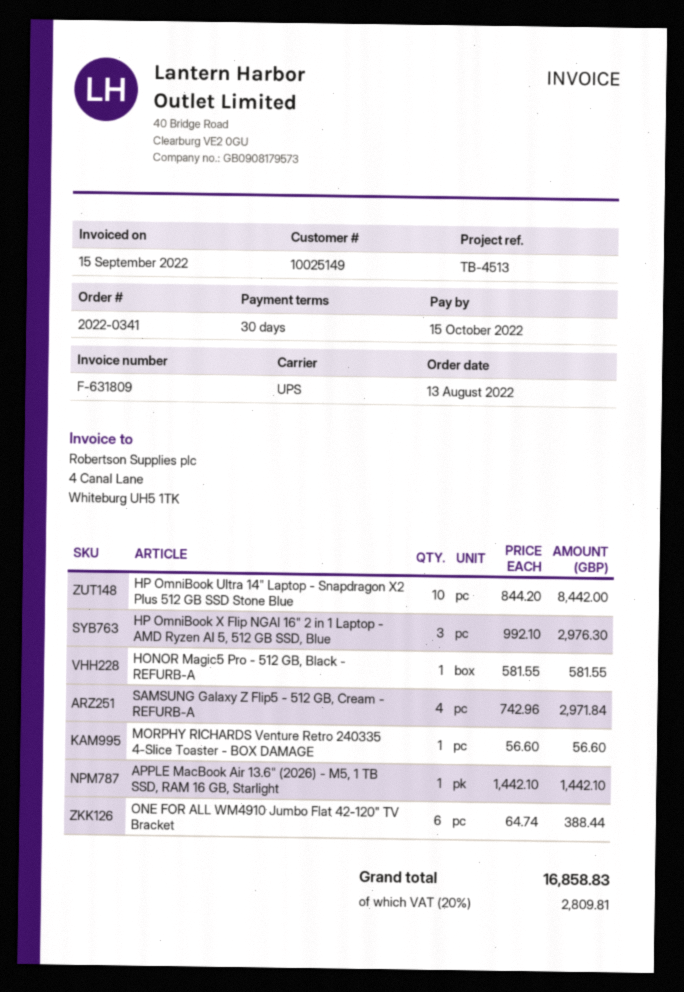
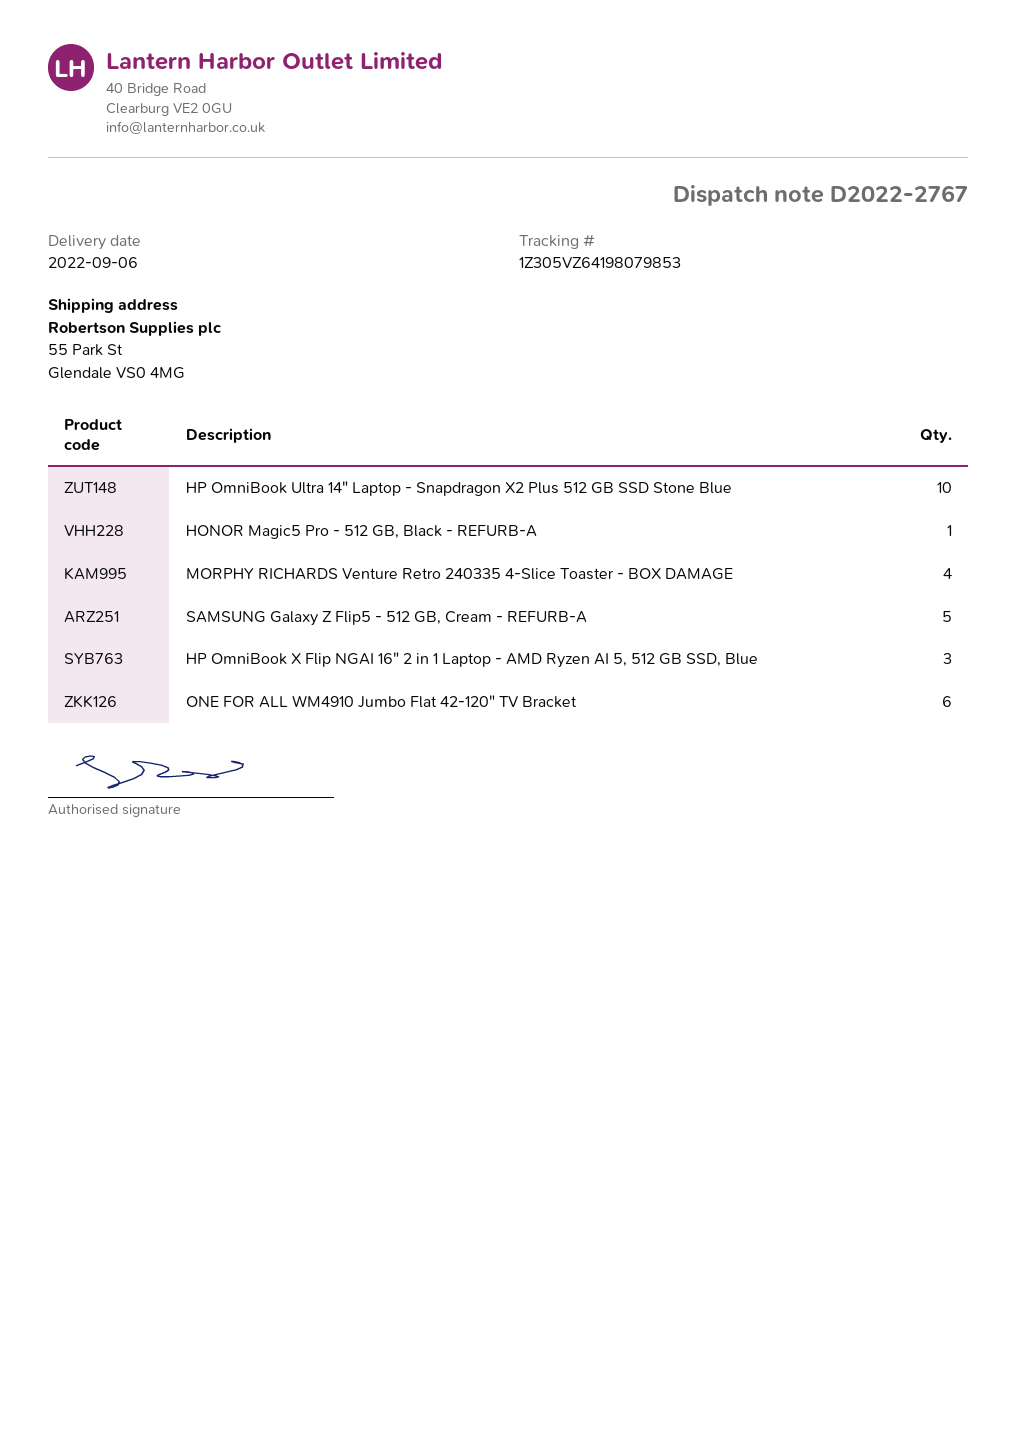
SAMSUNG Galaxy Z Flip5 - 512 GB, Cream - REFURB-A: 4 -> 5
MORPHY RICHARDS Venture Retro 240335 4-Slice Toaster - BOX DAMAGE: 1 -> 4
APPLE MacBook Air 13.6" (2026) - M5, 1 TB SSD, RAM 16 GB, Starlight: 1 -> none

